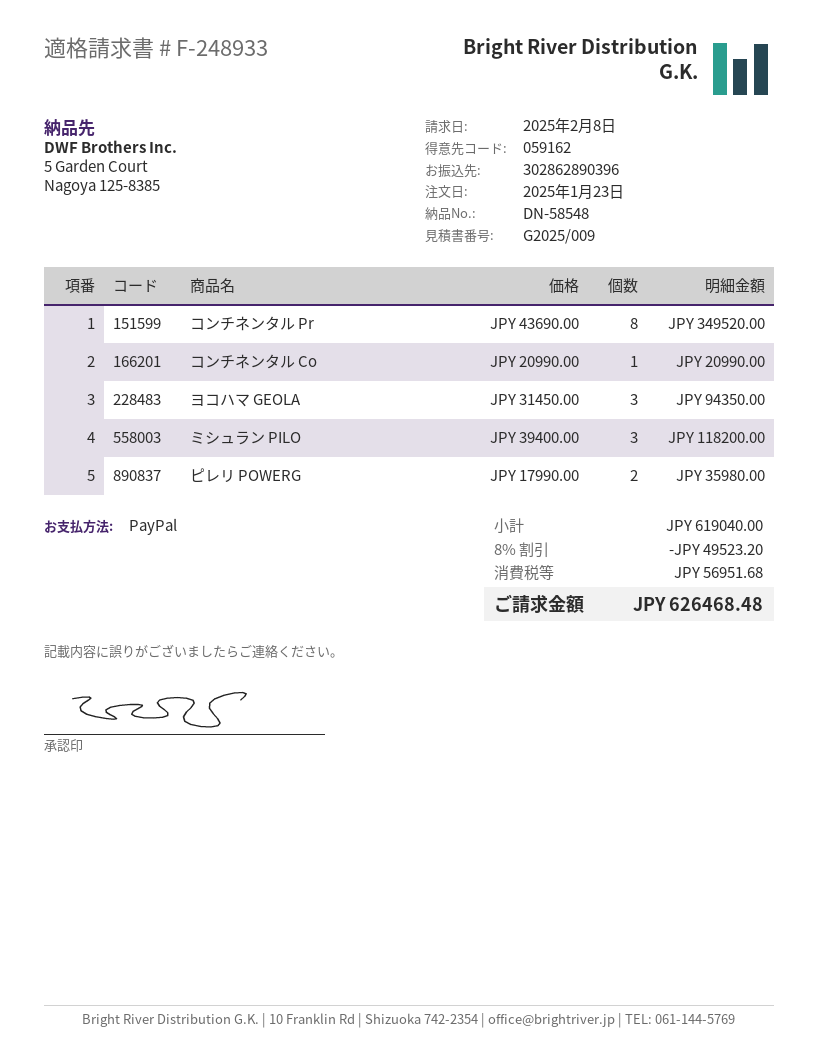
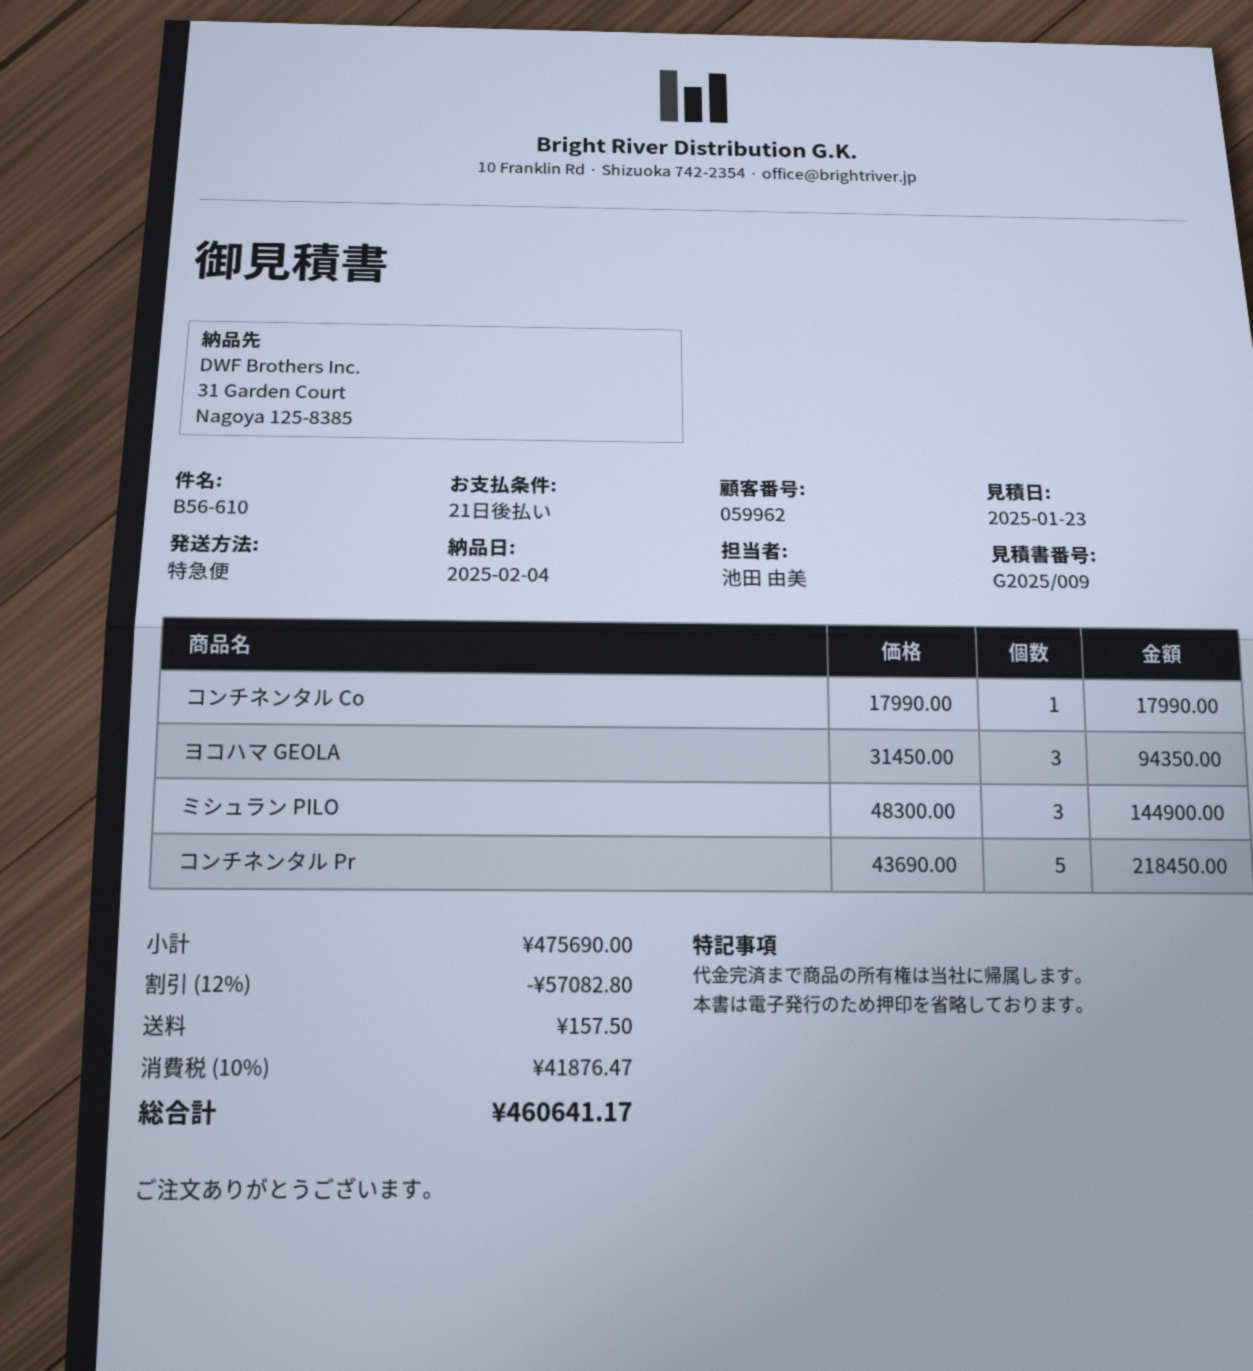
customer number: 059162 -> 059962
ship to: 5 Garden Court, Nagoya 125-8385 -> 31 Garden Court, Nagoya 125-8385
コンチネンタル Pr: 8 x 43690.00 = 349520.00 -> 5 x 43690.00 = 218450.00
コンチネンタル Co: 1 x 20990.00 = 20990.00 -> 1 x 17990.00 = 17990.00
ミシュラン PILO: 3 x 39400.00 = 118200.00 -> 3 x 48300.00 = 144900.00
ピレリ POWERG: 2 x 17990.00 = 35980.00 -> none
subtotal: 619040.00 -> 475690.00
discount: 8% = 49523.20 -> 12% = 57082.80
shipping: none -> 157.50
tax: 56951.68 -> 41876.47
total: 626468.48 -> 460641.17

